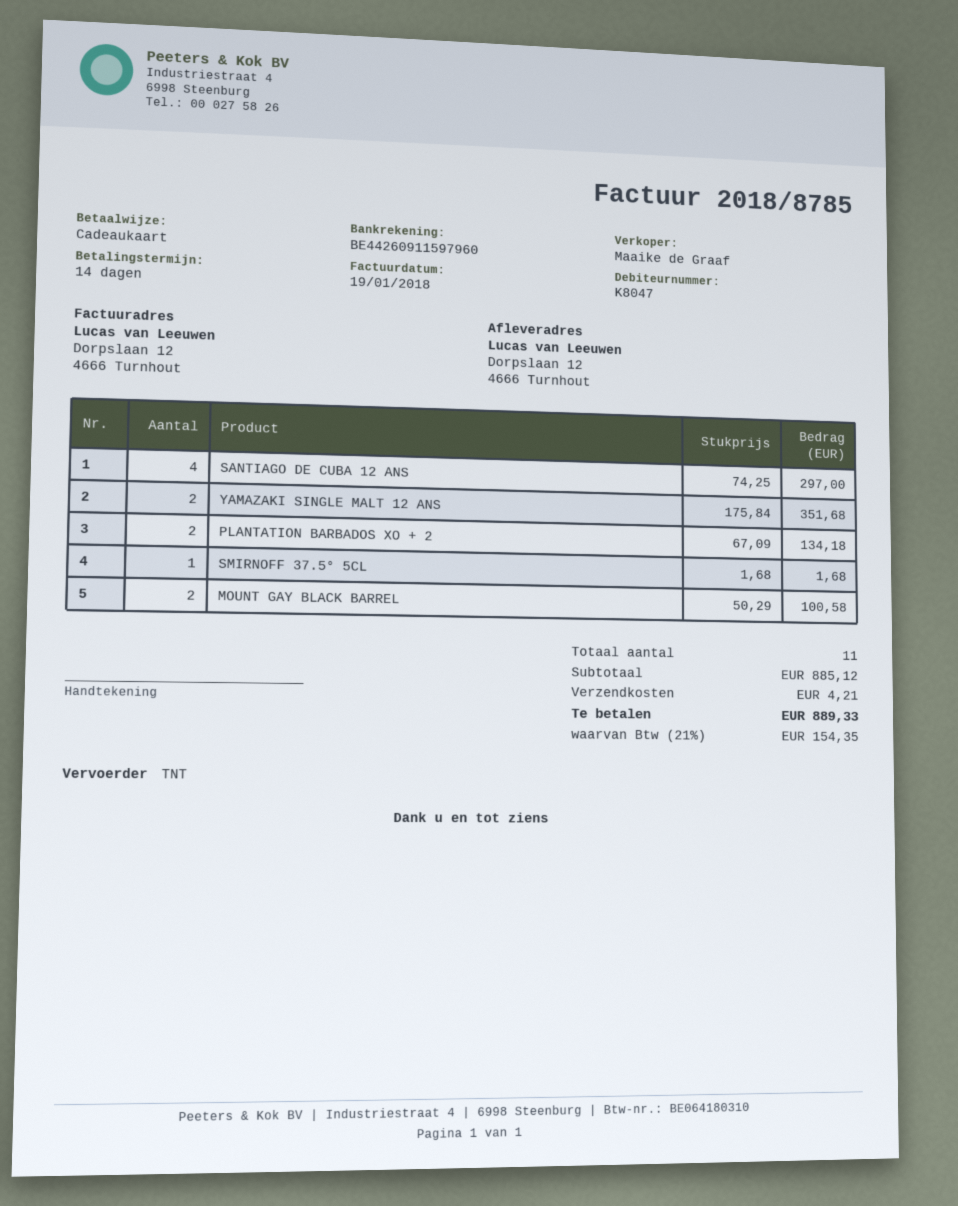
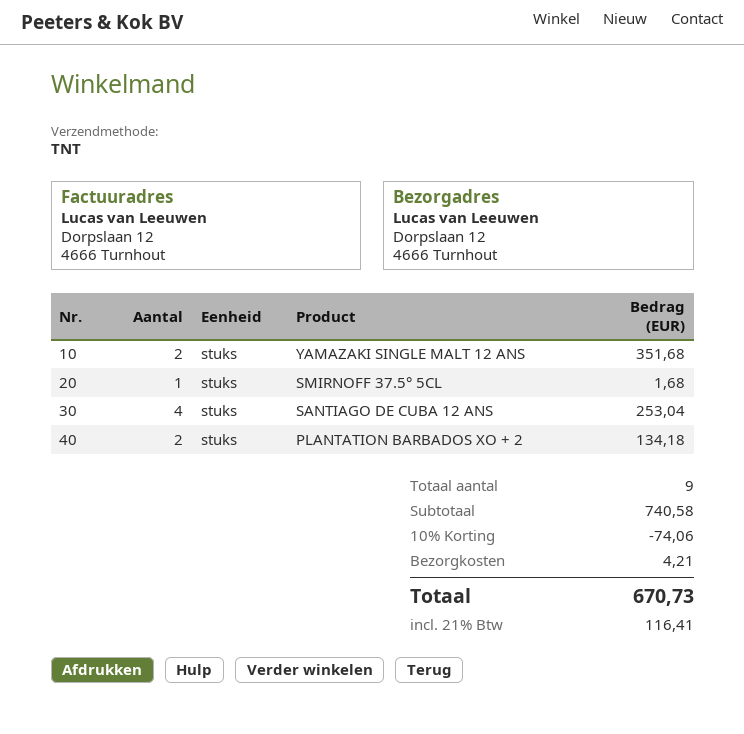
SANTIAGO DE CUBA 12 ANS: 4 for 297.00 -> 4 for 253.04
MOUNT GAY BLACK BARREL: 2 for 100.58 -> none
total quantity: 11 -> 9
subtotal: 885.12 -> 740.58
discount: none -> 10% = 74.06
tax: 21% = 154.35 -> 21% = 116.41
total: 889.33 -> 670.73

